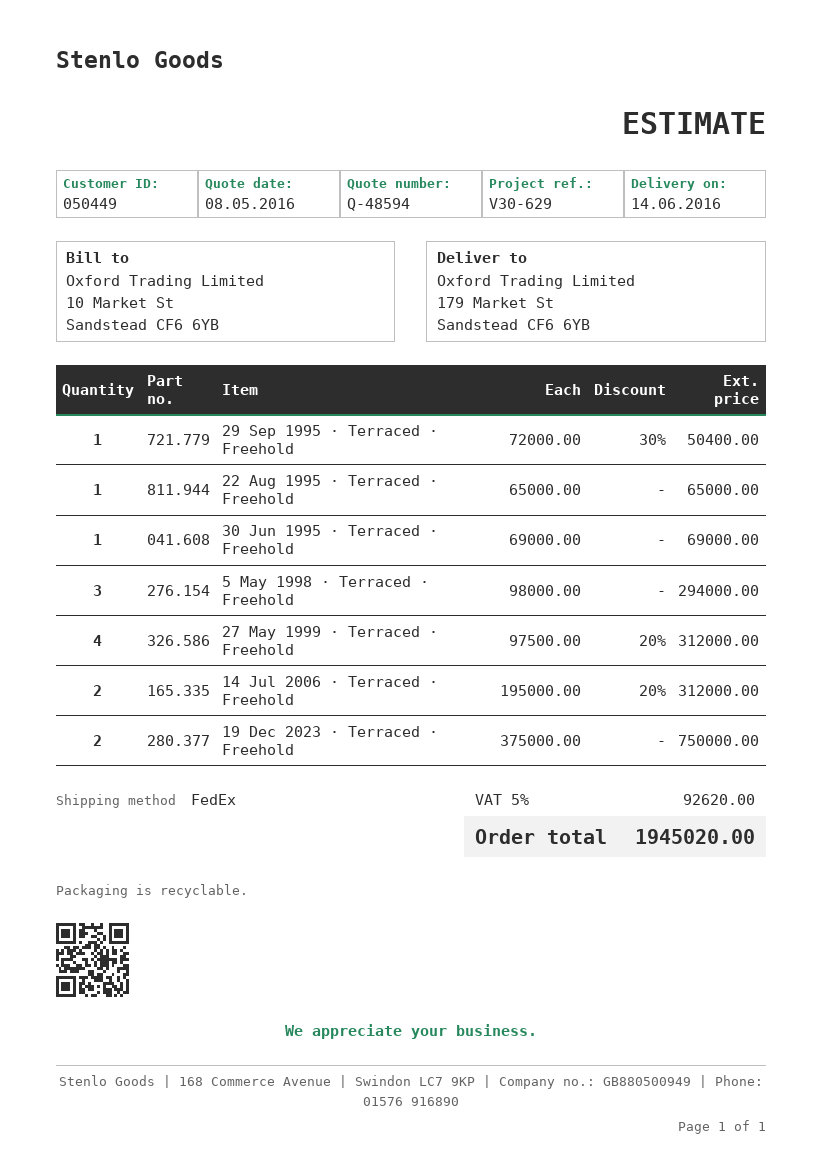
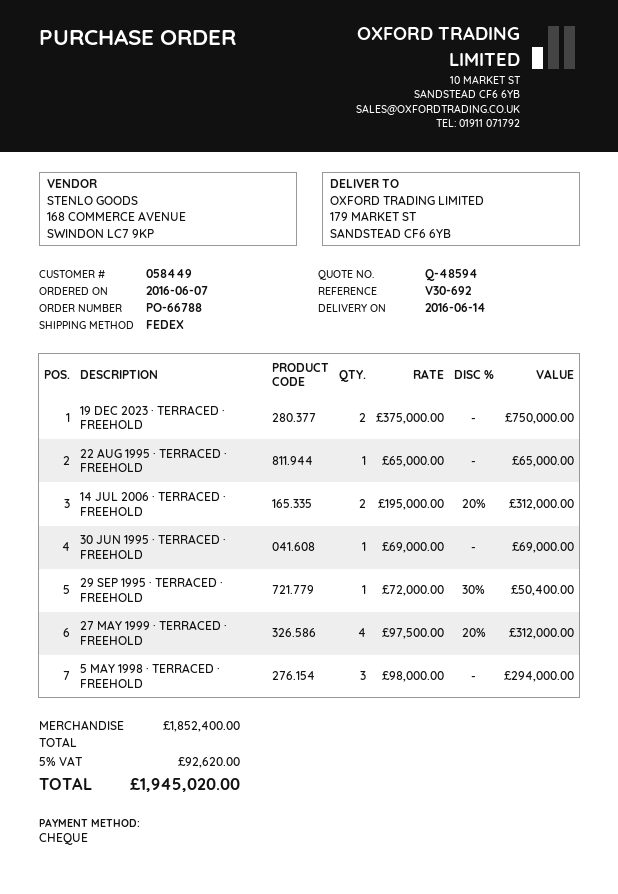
customer number: 050449 -> 058449
reference: V30-629 -> V30-692

